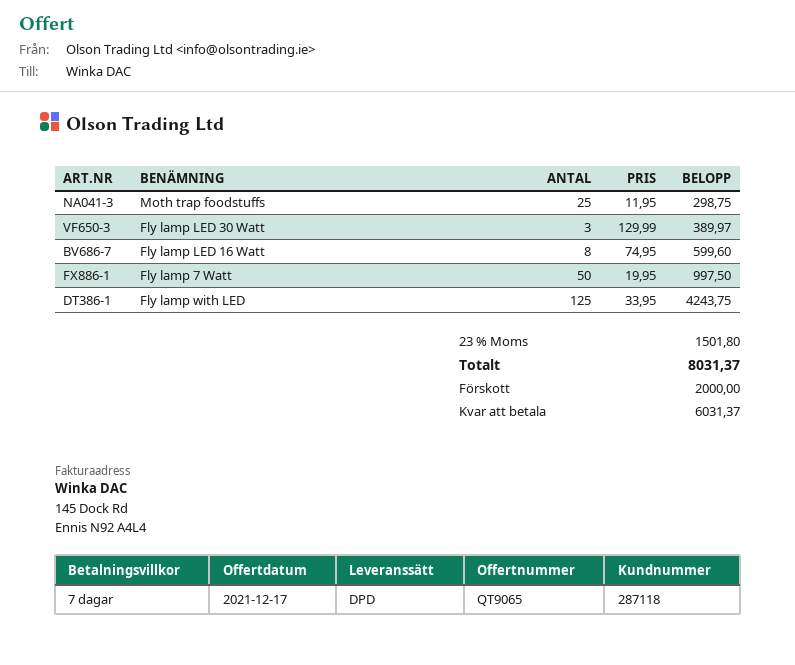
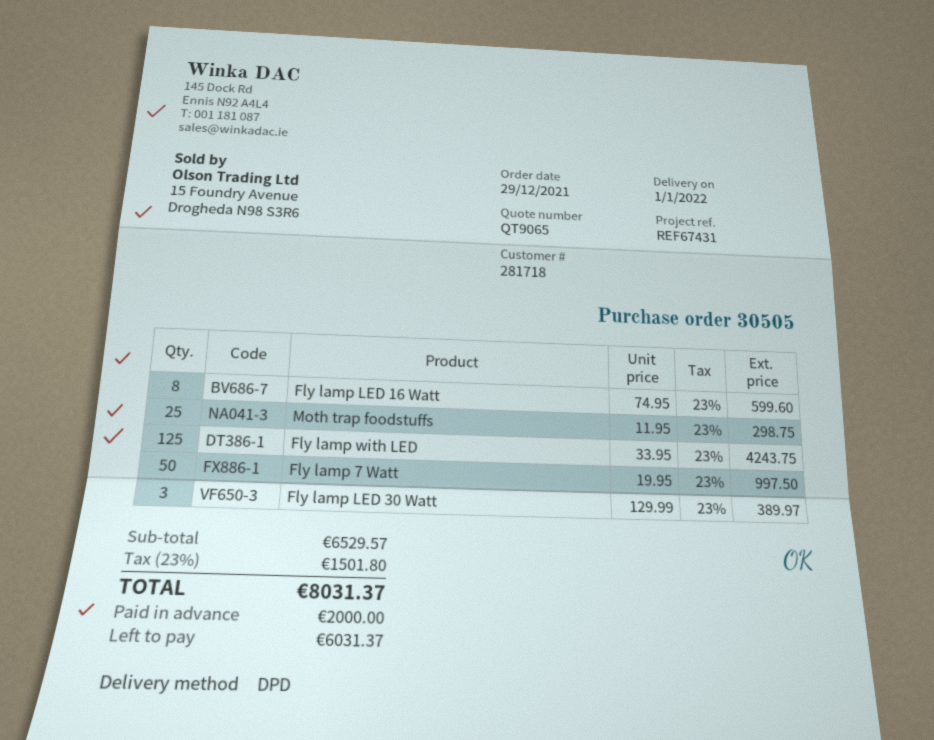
customer number: 287118 -> 281718

